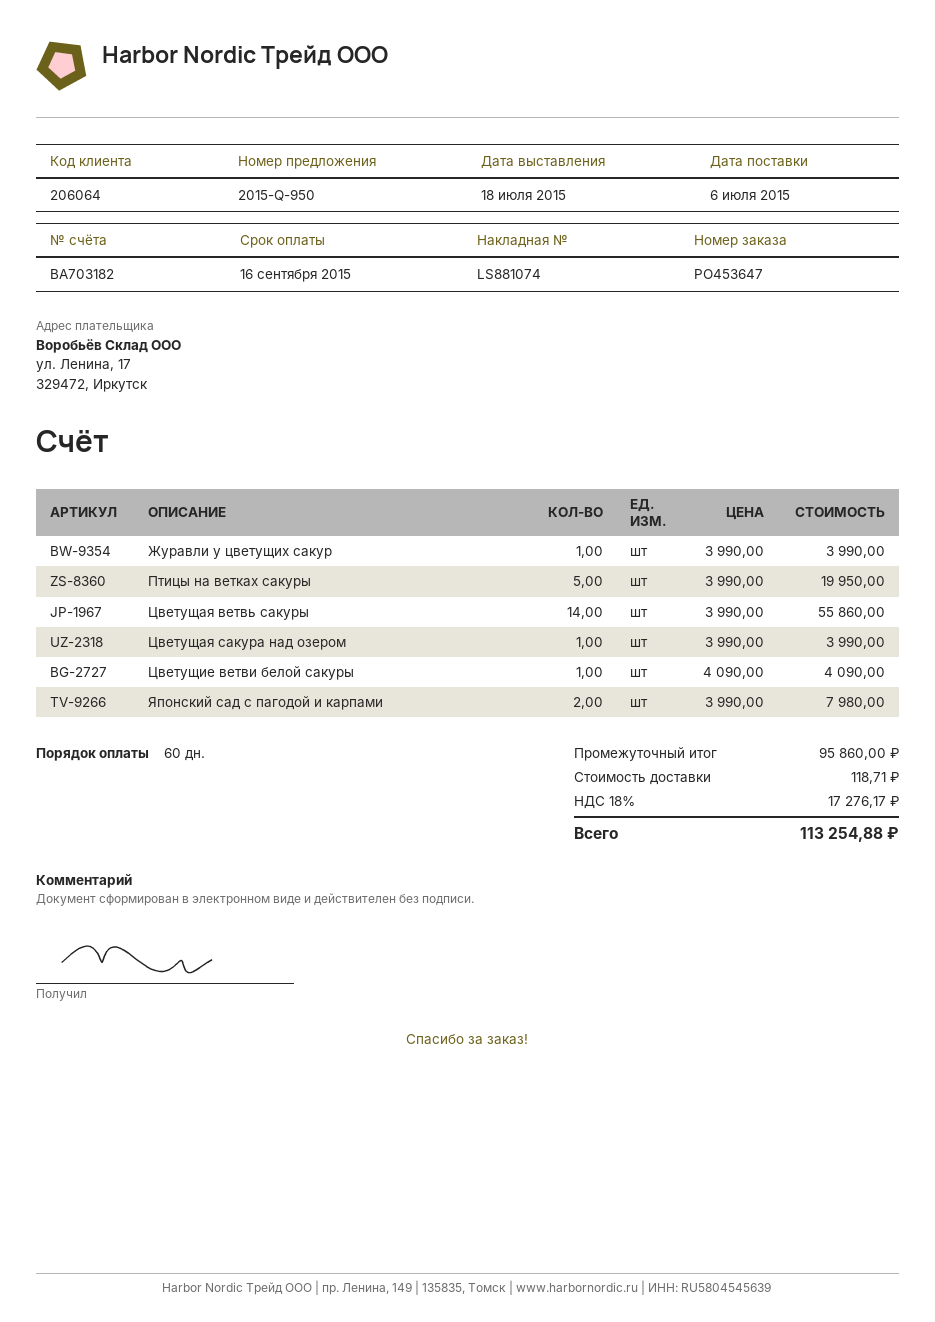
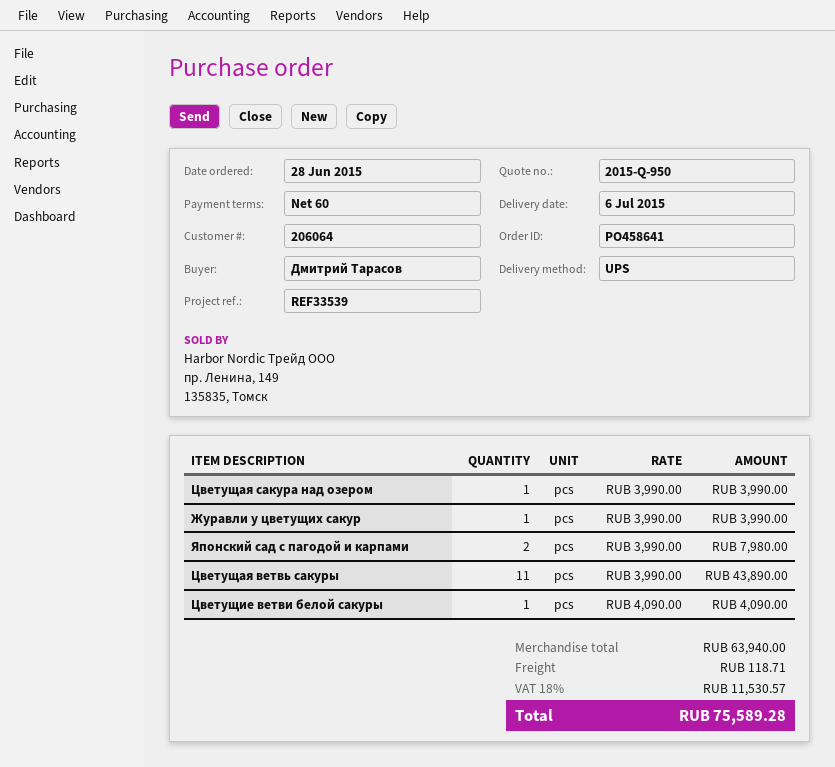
order number: PO453647 -> PO458641
Птицы на ветках сакуры: 5 x 3990.00 = 19950.00 -> none
Цветущая ветвь сакуры: 14 x 3990.00 = 55860.00 -> 11 x 3990.00 = 43890.00
subtotal: 95860.00 -> 63940.00
tax: 18% = 17276.17 -> 18% = 11530.57
total: 113254.88 -> 75589.28

